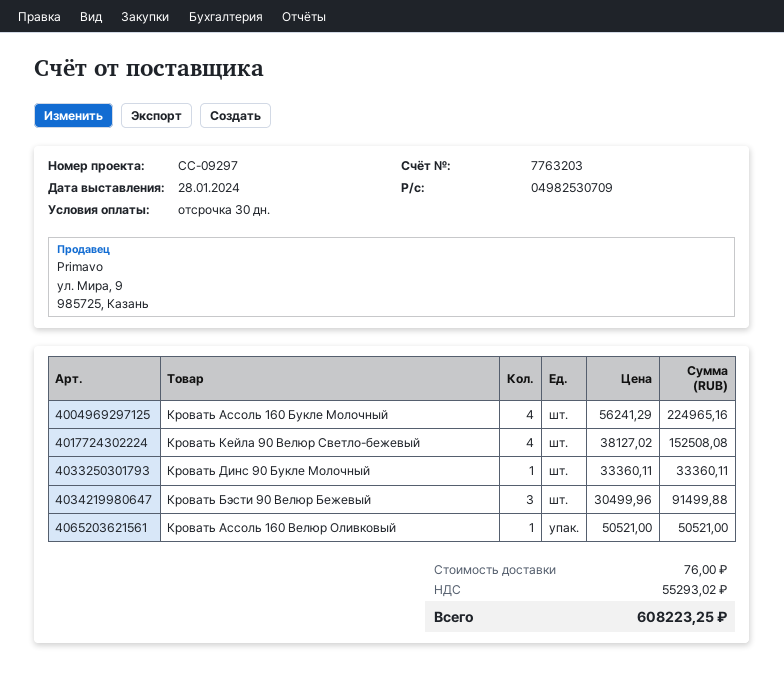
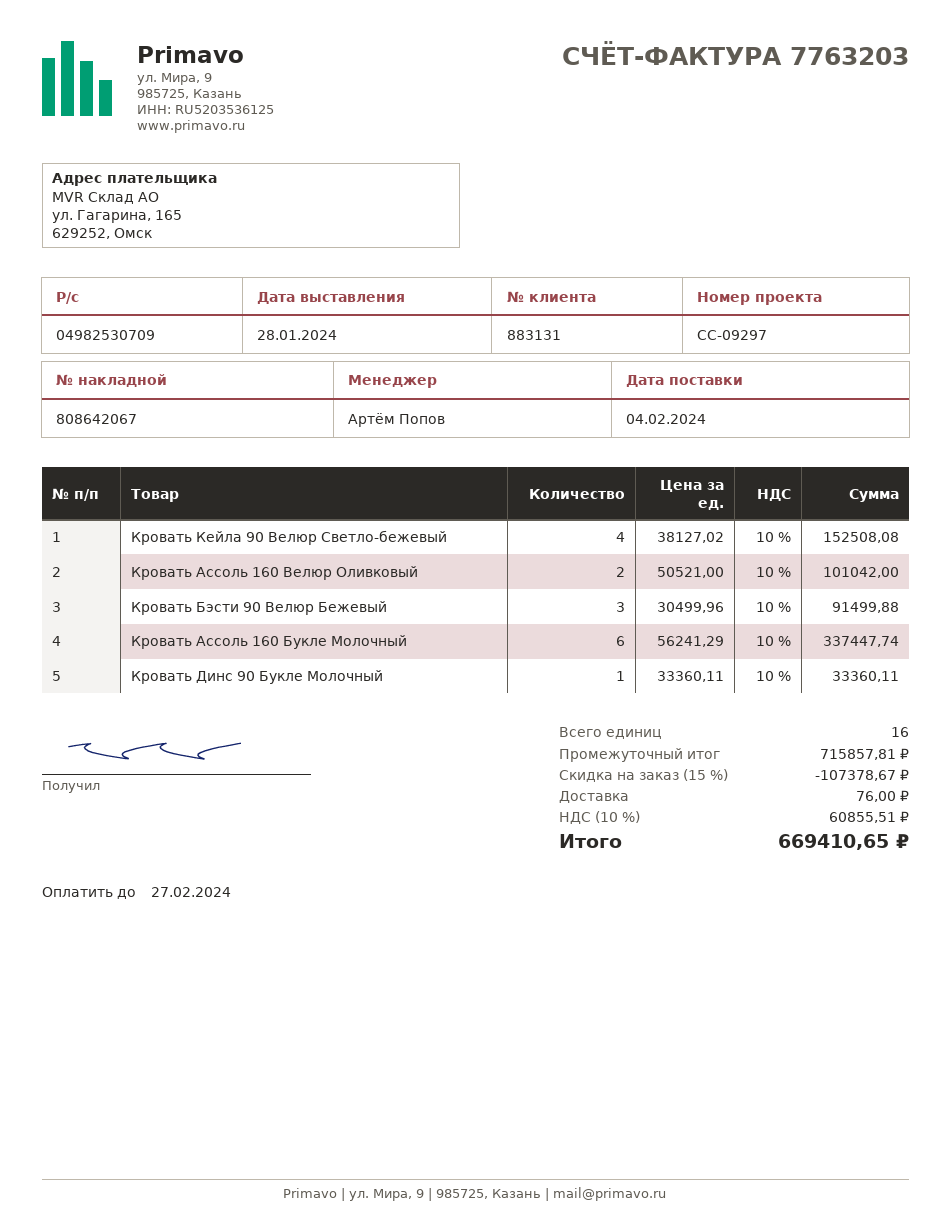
Кровать Ассоль 160 Букле Молочный: 4 x 56241.29 = 224965.16 -> 6 x 56241.29 = 337447.74
Кровать Ассоль 160 Велюр Оливковый: 1 x 50521.00 = 50521.00 -> 2 x 50521.00 = 101042.00
discount: none -> 15% = 107378.67
tax: 55293.02 -> 60855.51
total: 608223.25 -> 669410.65

